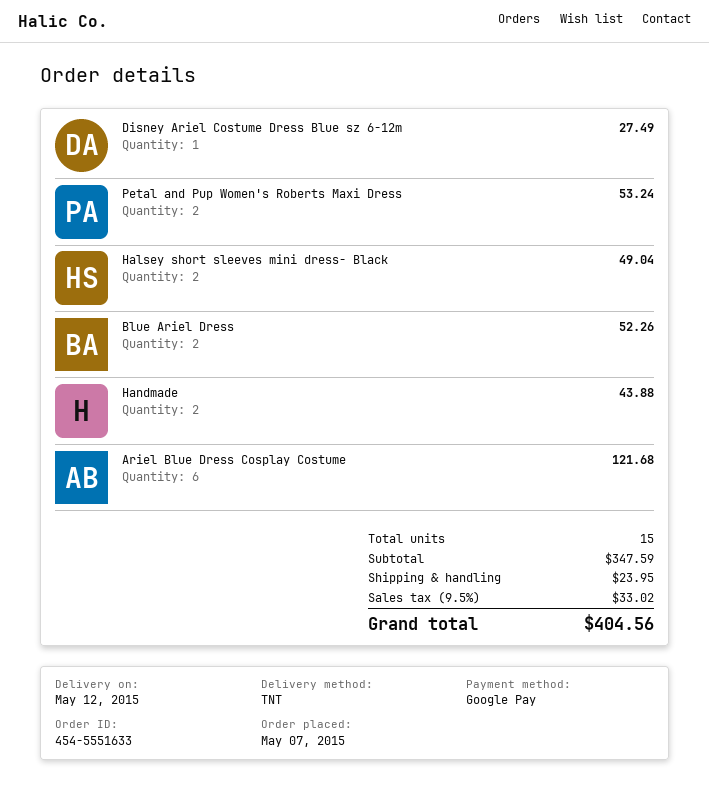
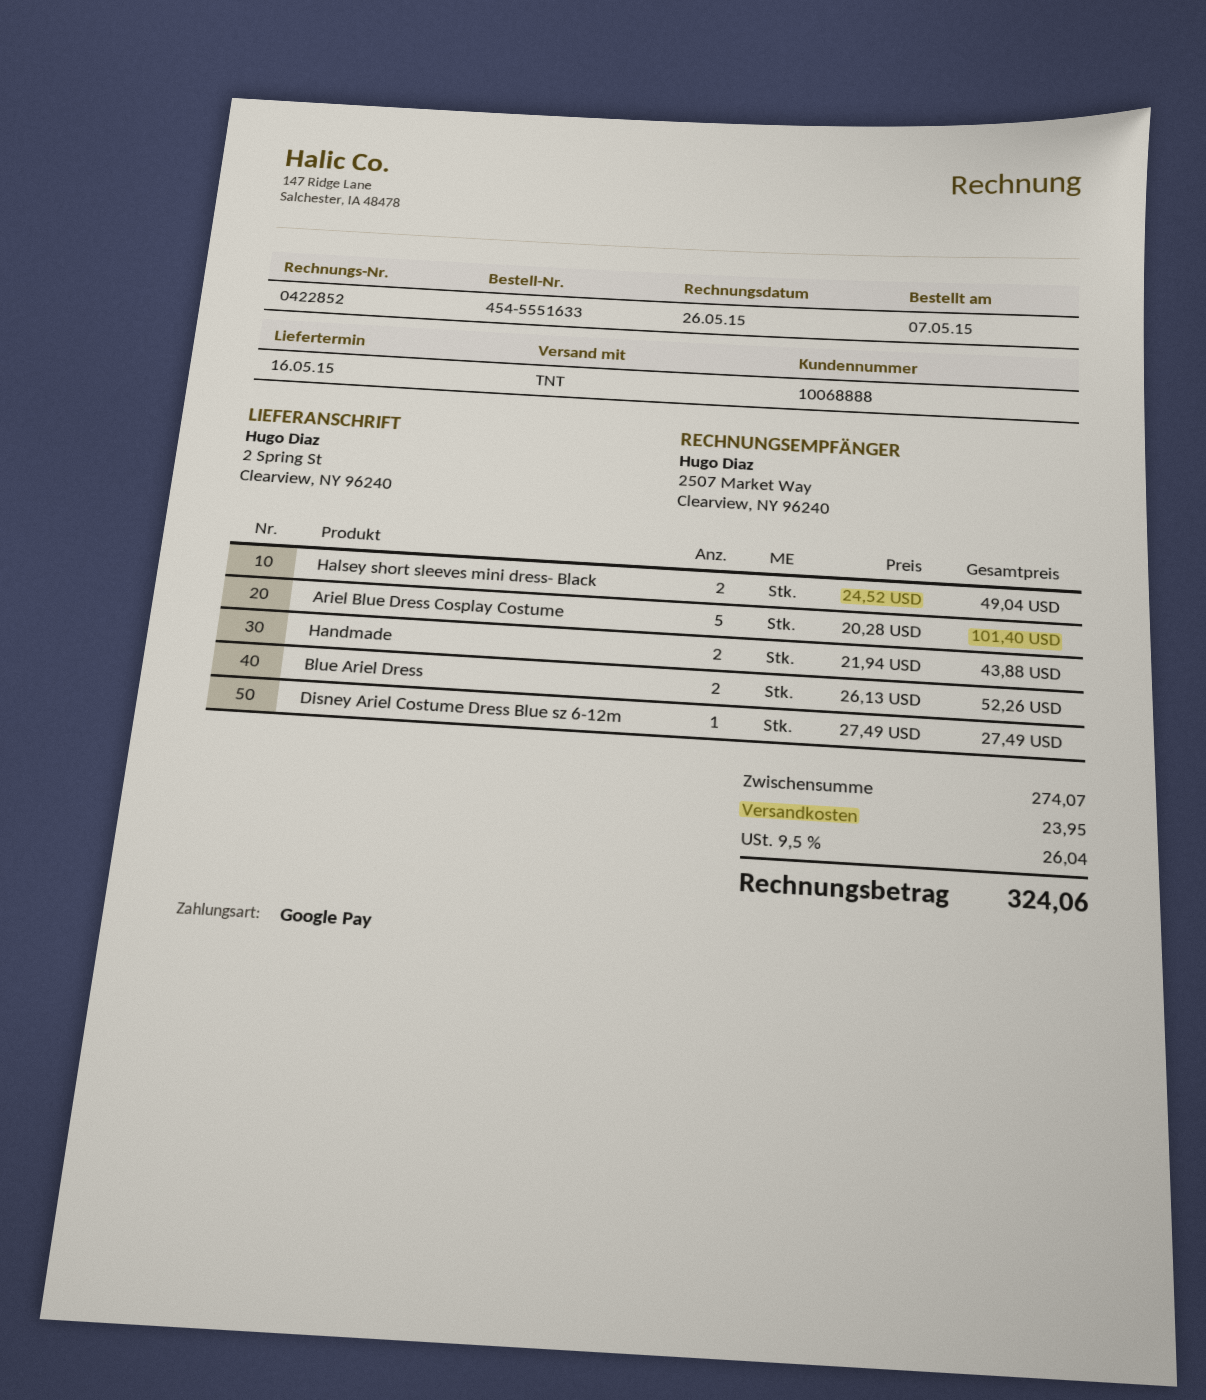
delivery date: 2015-05-12 -> 2015-05-16
Petal and Pup Women's Roberts Maxi Dress: 2 for 53.24 -> none
Ariel Blue Dress Cosplay Costume: 6 for 121.68 -> 5 for 101.40
subtotal: 347.59 -> 274.07
tax: 9.5% = 33.02 -> 9.5% = 26.04
total: 404.56 -> 324.06

